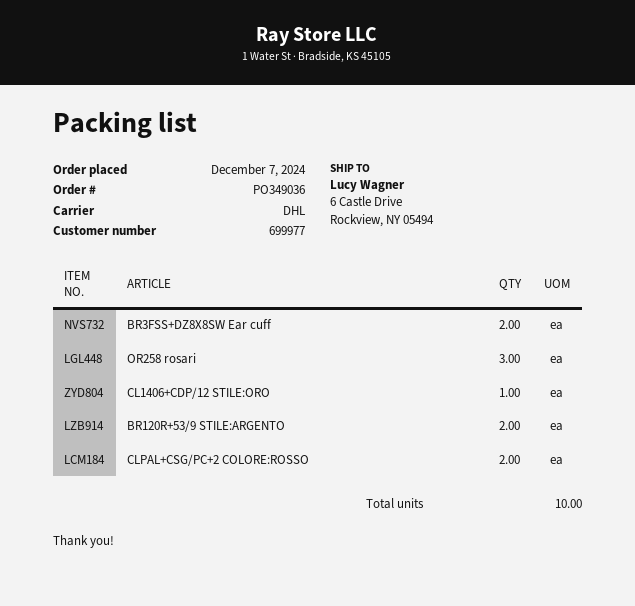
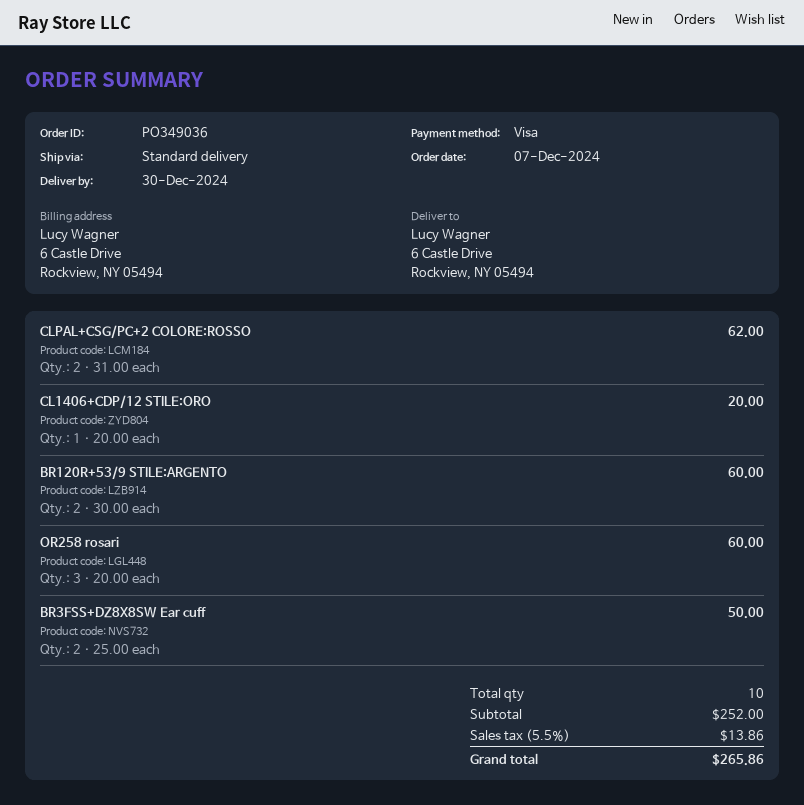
shipping method: DHL -> standard

